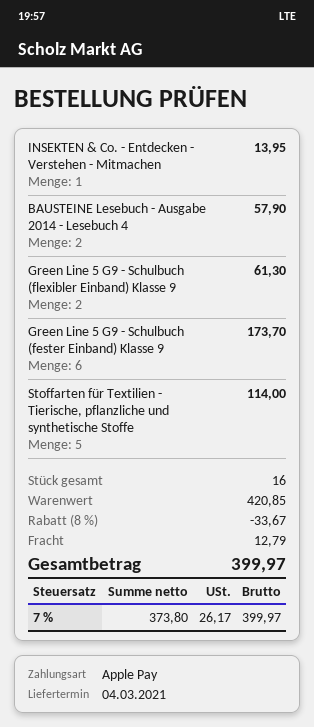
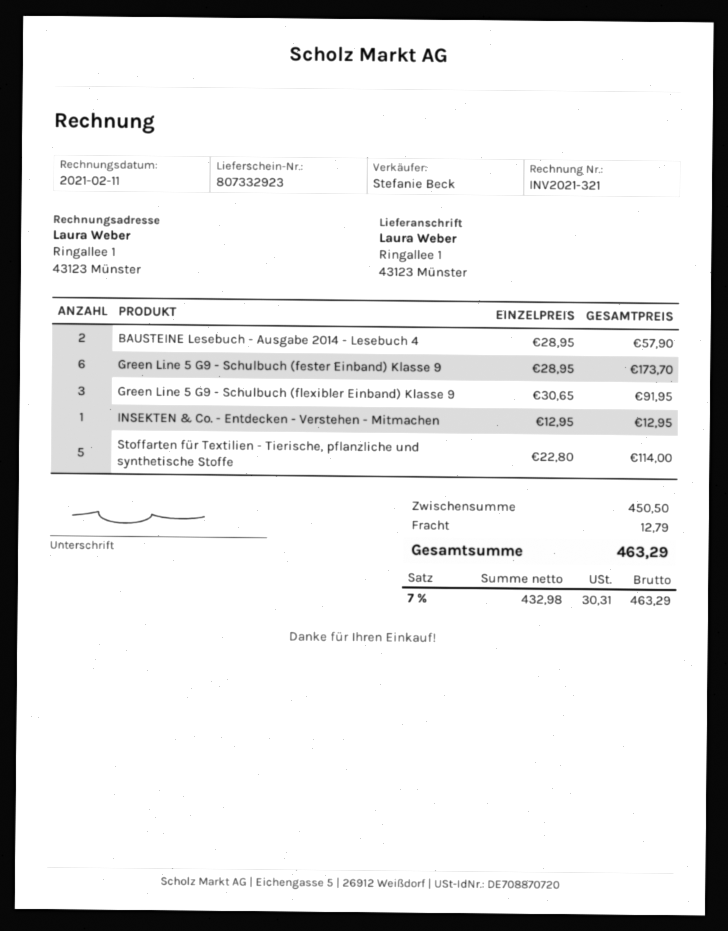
INSEKTEN & Co. - Entdecken - Verstehen - Mitmachen: 1 for 13.95 -> 1 for 12.95
Green Line 5 G9 - Schulbuch (flexibler Einband) Klasse 9: 2 for 61.30 -> 3 for 91.95
subtotal: 420.85 -> 450.50
discount: 8% = 33.67 -> none
net: 373.80 -> 432.98
tax: 7% = 26.17 -> 7% = 30.31
total: 399.97 -> 463.29

